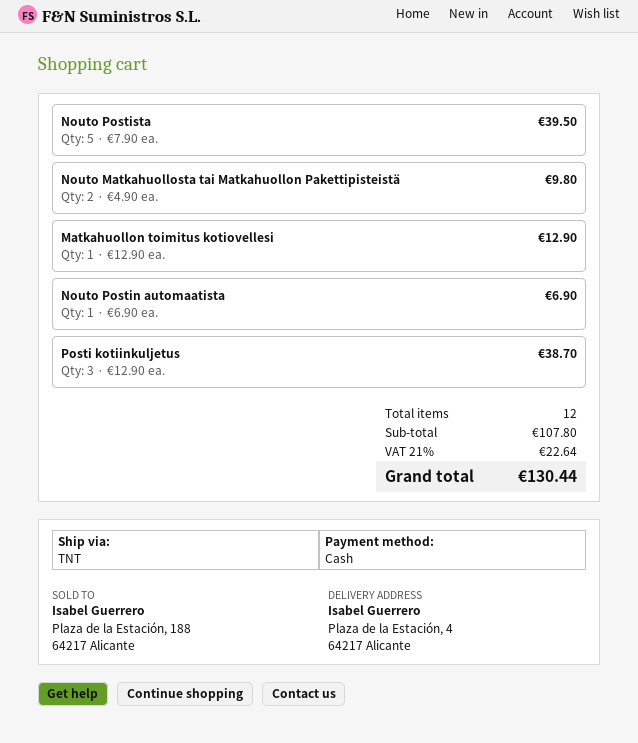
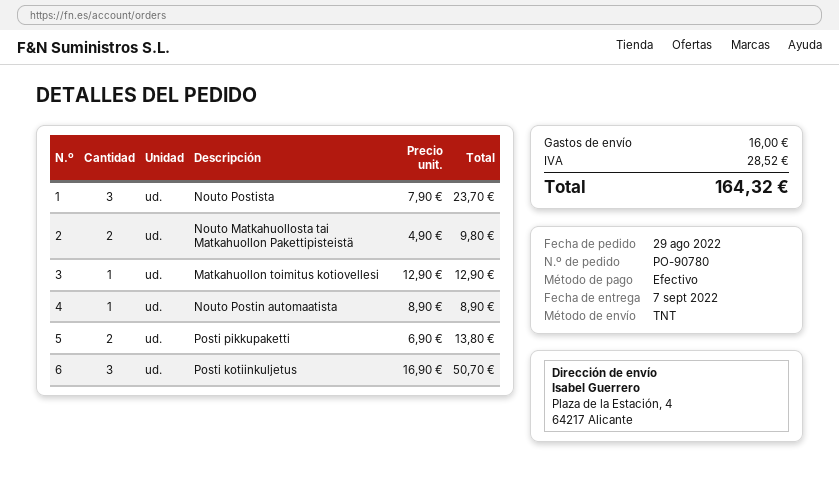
Nouto Postista: 5 x 7.90 = 39.50 -> 3 x 7.90 = 23.70
Nouto Postin automaatista: 1 x 6.90 = 6.90 -> 1 x 8.90 = 8.90
Posti kotiinkuljetus: 3 x 12.90 = 38.70 -> 3 x 16.90 = 50.70
Posti pikkupaketti: none -> 2 x 6.90 = 13.80
shipping: none -> 16.00
tax: 22.64 -> 28.52
total: 130.44 -> 164.32

